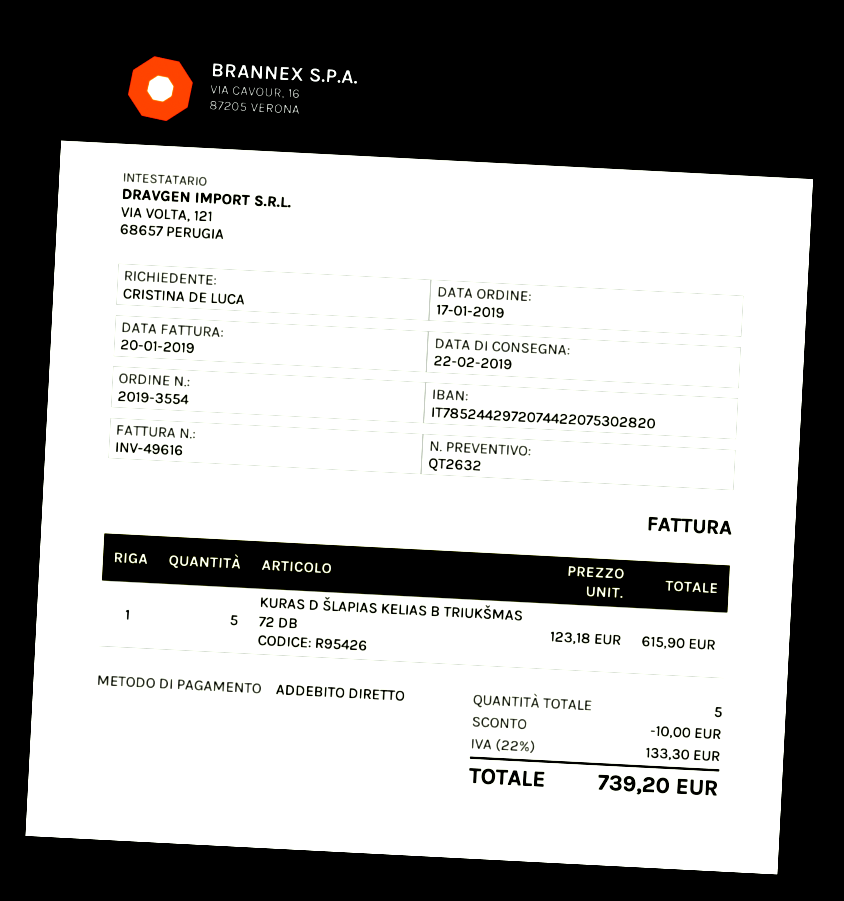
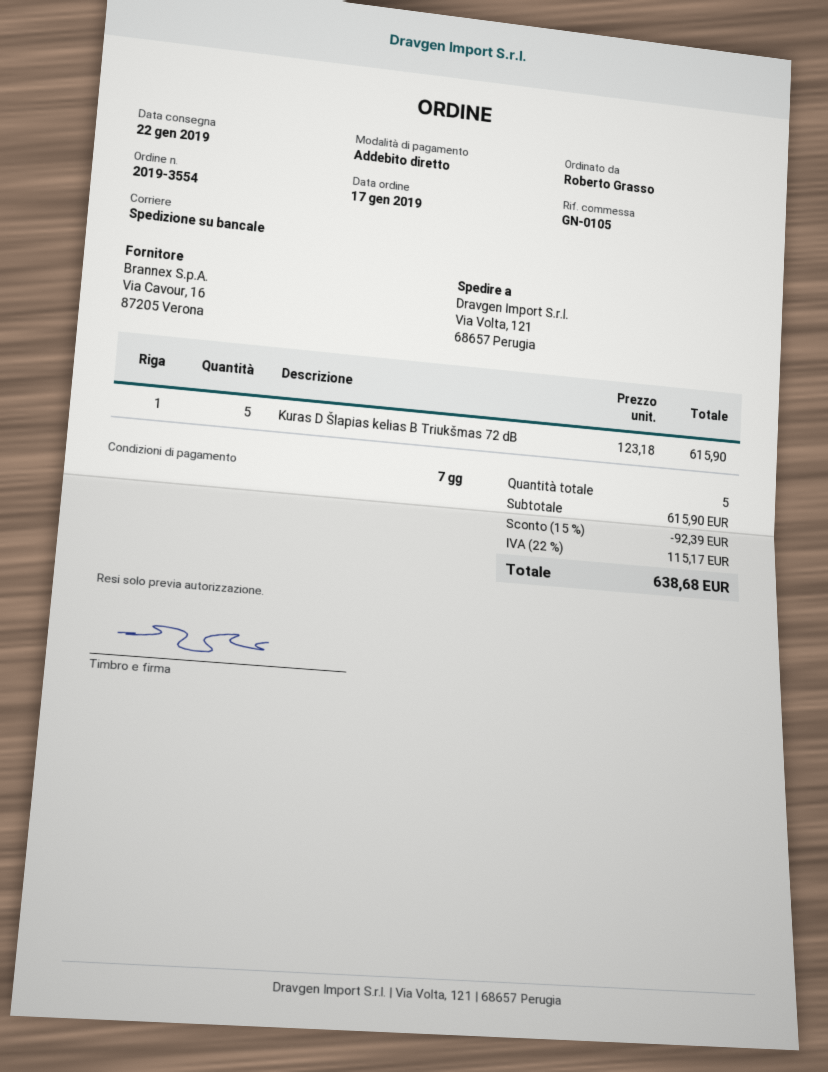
delivery date: 2019-02-22 -> 2019-01-22
ordered by: CRISTINA DE LUCA -> Roberto Grasso
discount: 10.00 -> 92.39
tax: 22% = 133.30 -> 22% = 115.17
total: 739.20 -> 638.68

